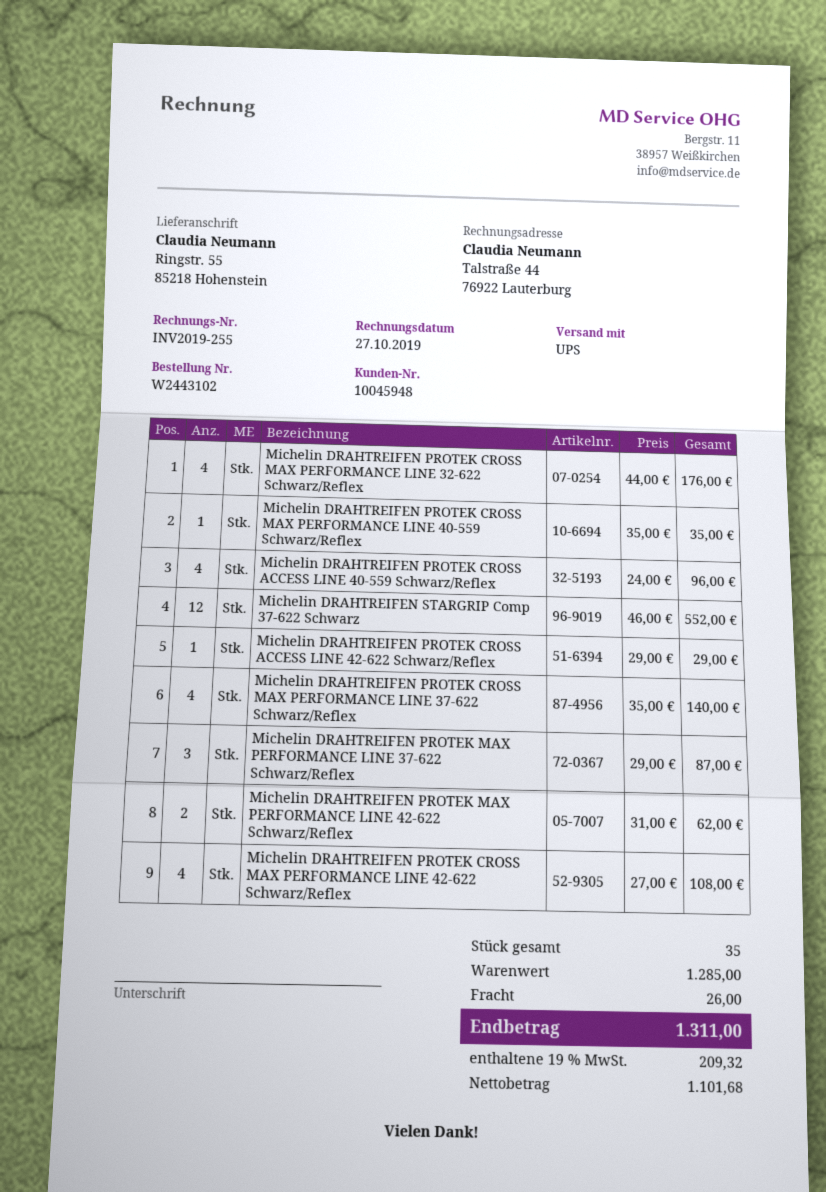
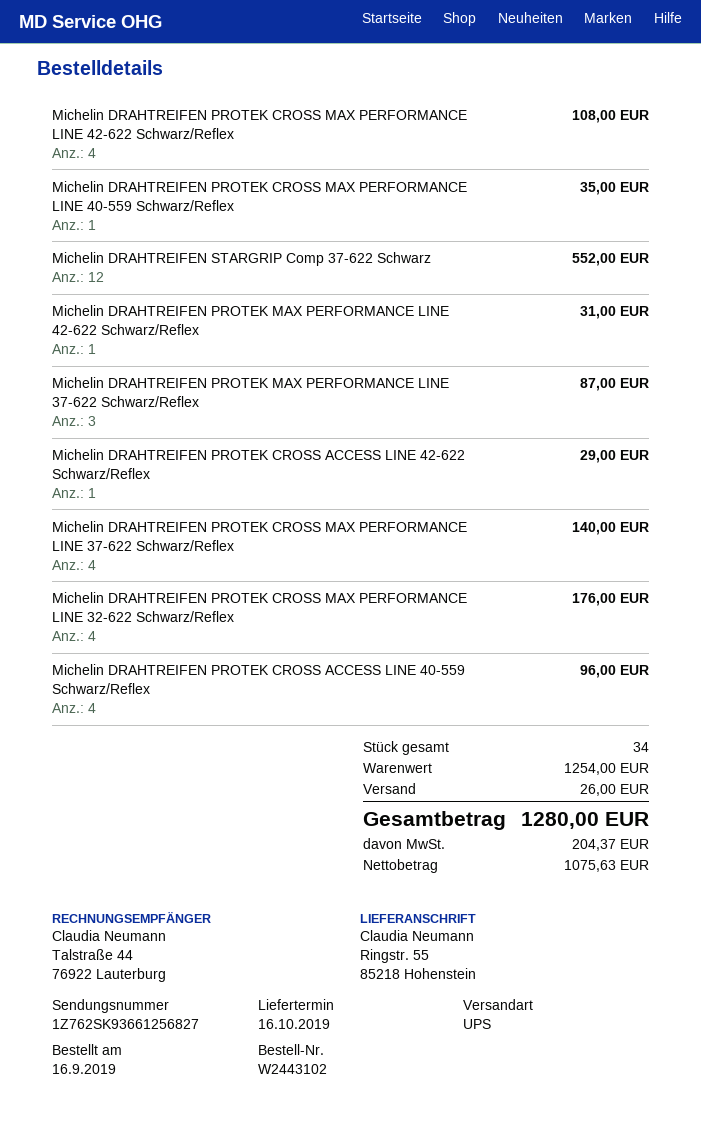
Michelin DRAHTREIFEN PROTEK MAX PERFORMANCE LINE 42-622 Schwarz/Reflex: 2 for 62.00 -> 1 for 31.00
total quantity: 35 -> 34
subtotal: 1285.00 -> 1254.00
net: 1101.68 -> 1075.63
tax: 209.32 -> 204.37
total: 1311.00 -> 1280.00

